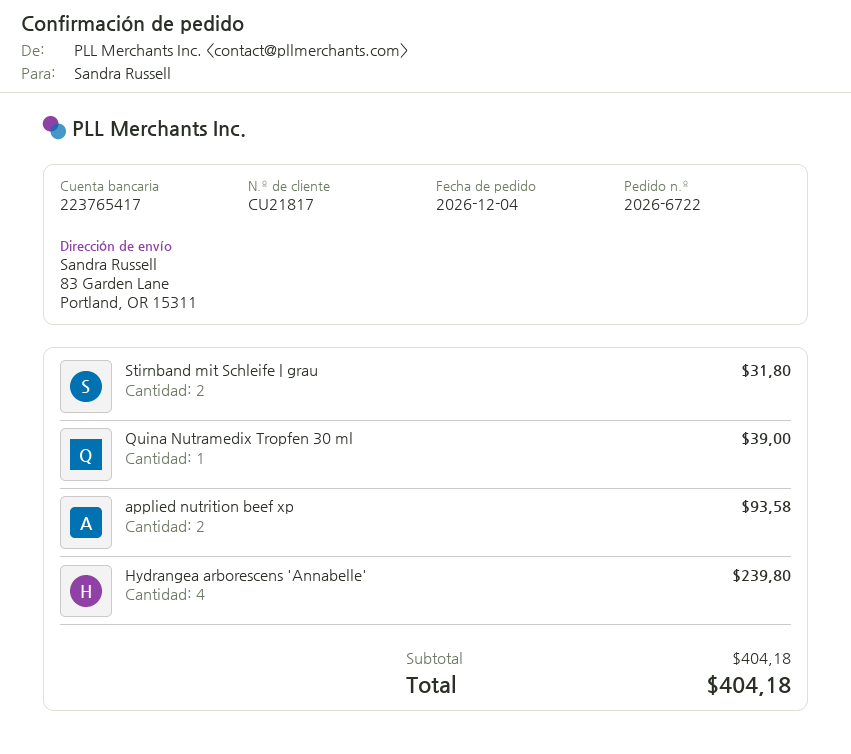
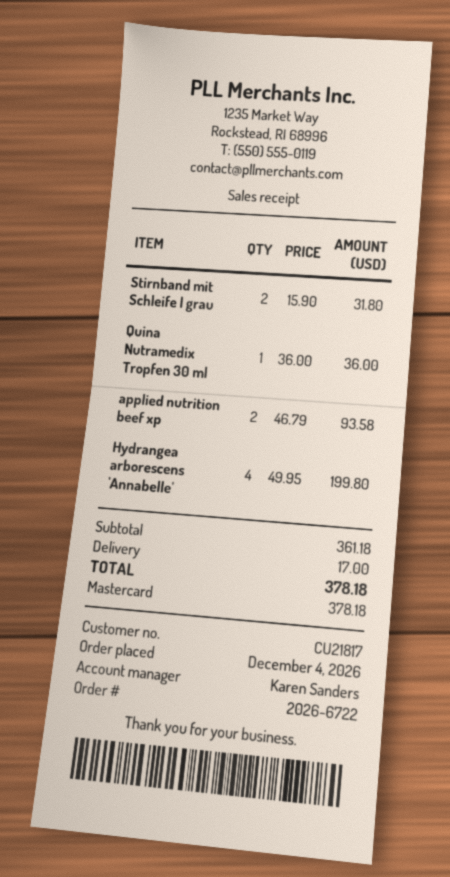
Quina Nutramedix Tropfen 30 ml: 1 for 39.00 -> 1 for 36.00
Hydrangea arborescens 'Annabelle': 4 for 239.80 -> 4 for 199.80
subtotal: 404.18 -> 361.18
shipping: none -> 17.00
total: 404.18 -> 378.18

